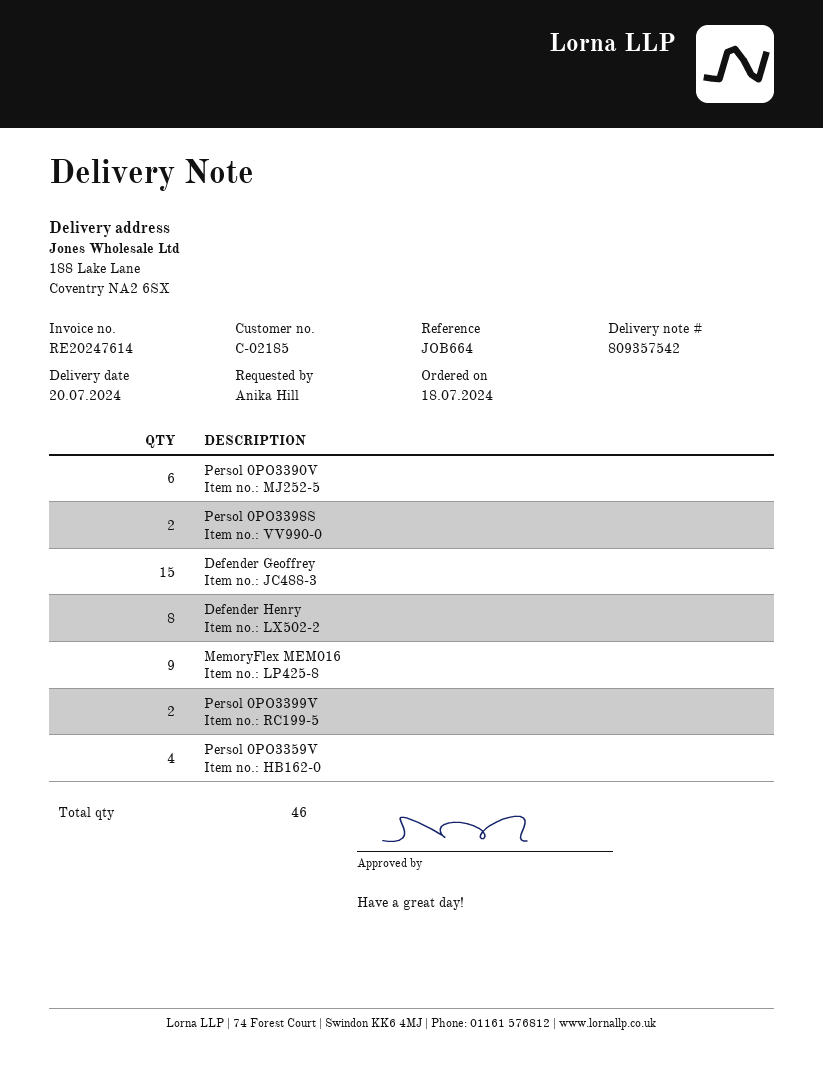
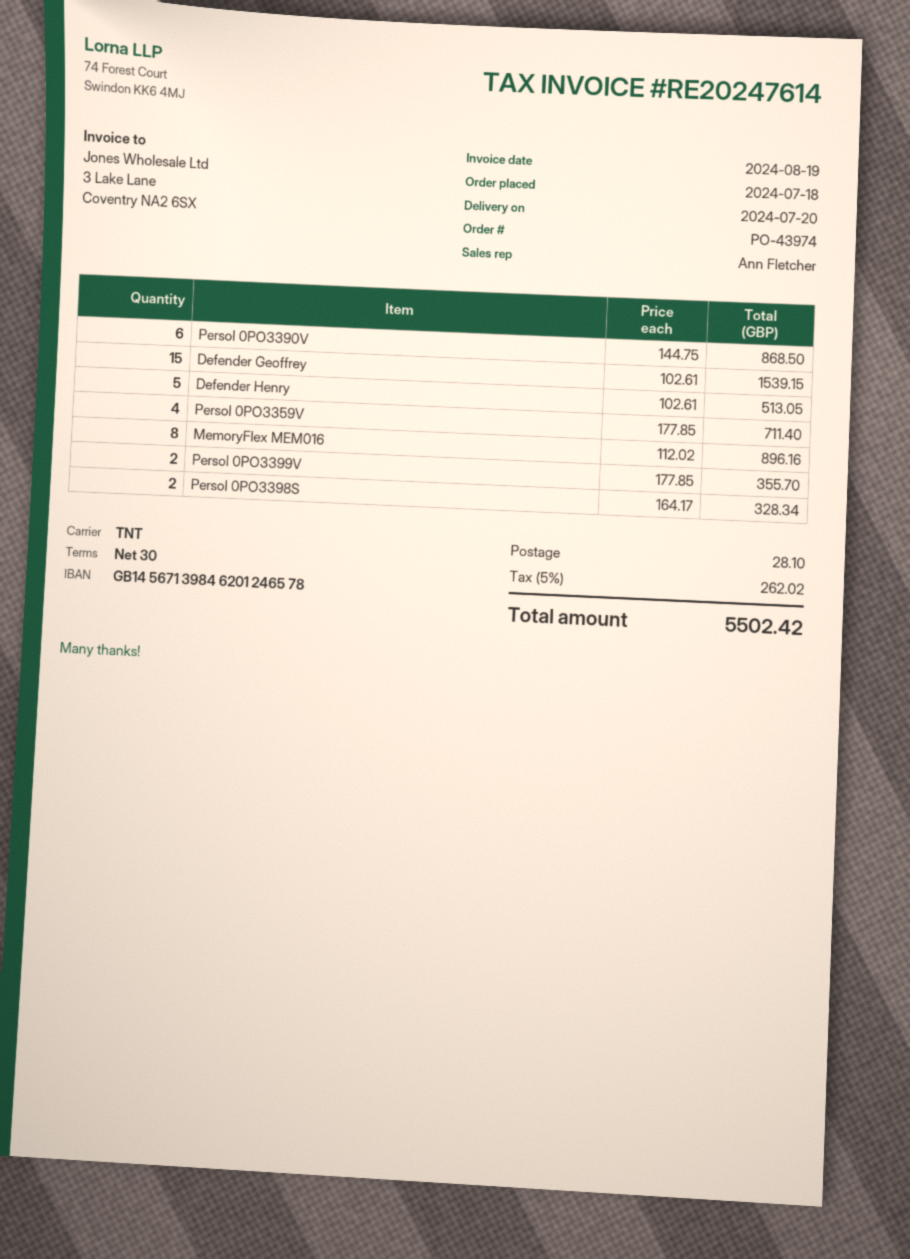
Defender Henry: 8 -> 5
MemoryFlex MEM016: 9 -> 8

